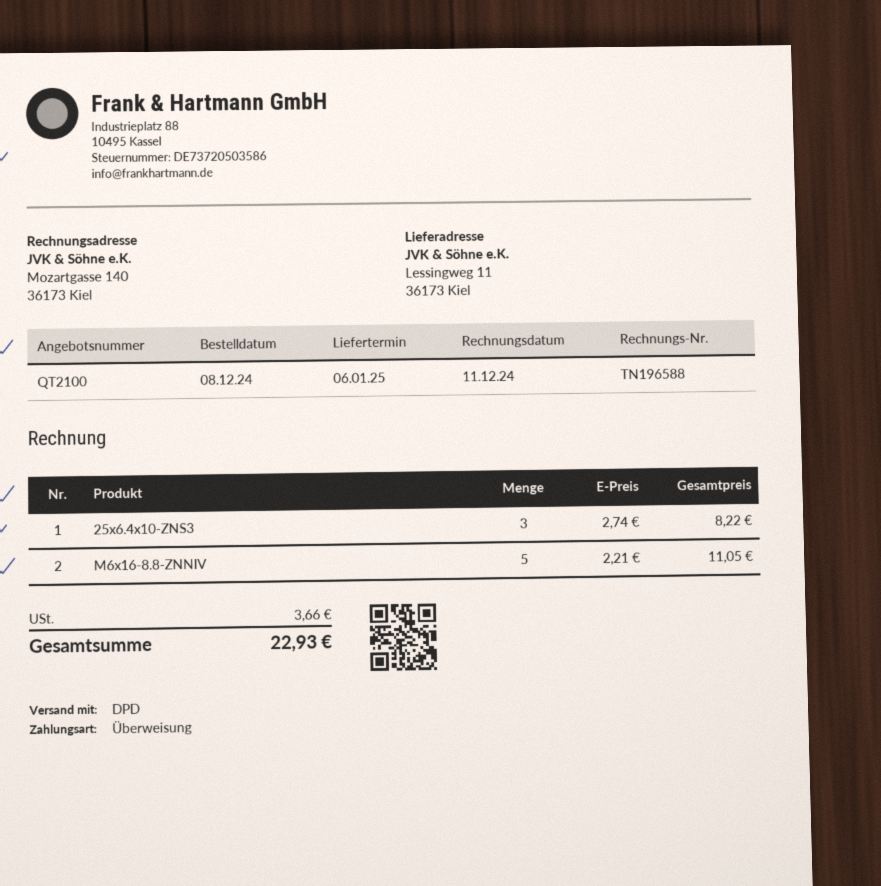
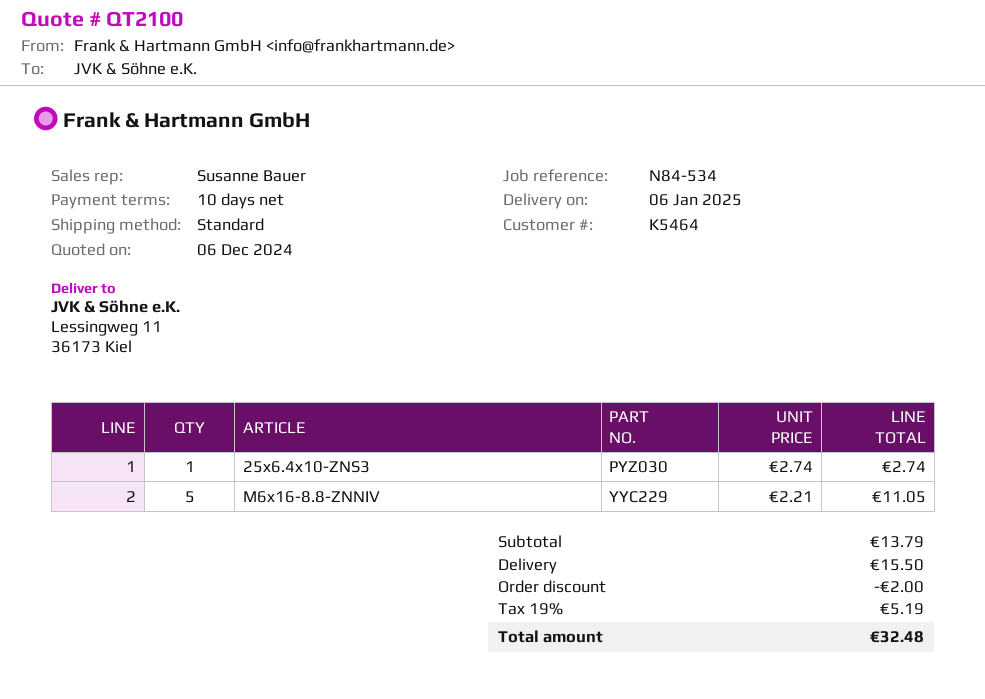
shipping method: DPD -> standard
25x6.4x10-ZNS3: 3 x 2.74 = 8.22 -> 1 x 2.74 = 2.74
discount: none -> 2.00
shipping: none -> 15.50
tax: 3.66 -> 5.19
total: 22.93 -> 32.48

